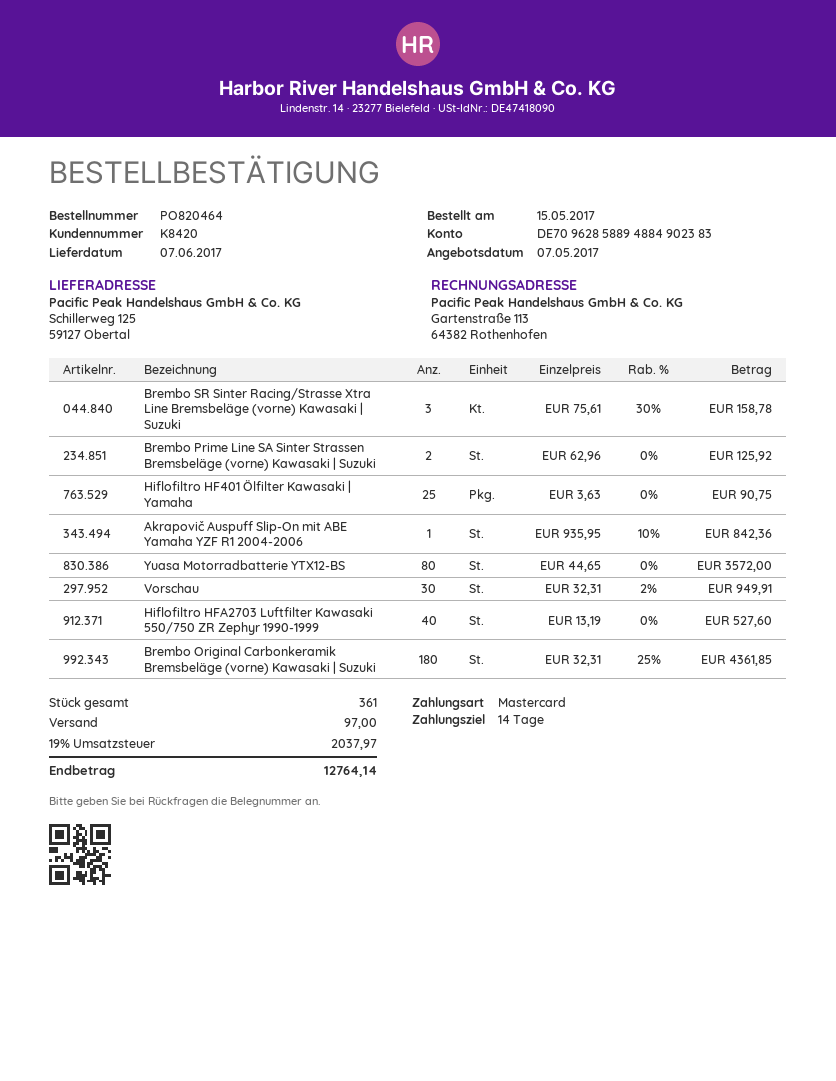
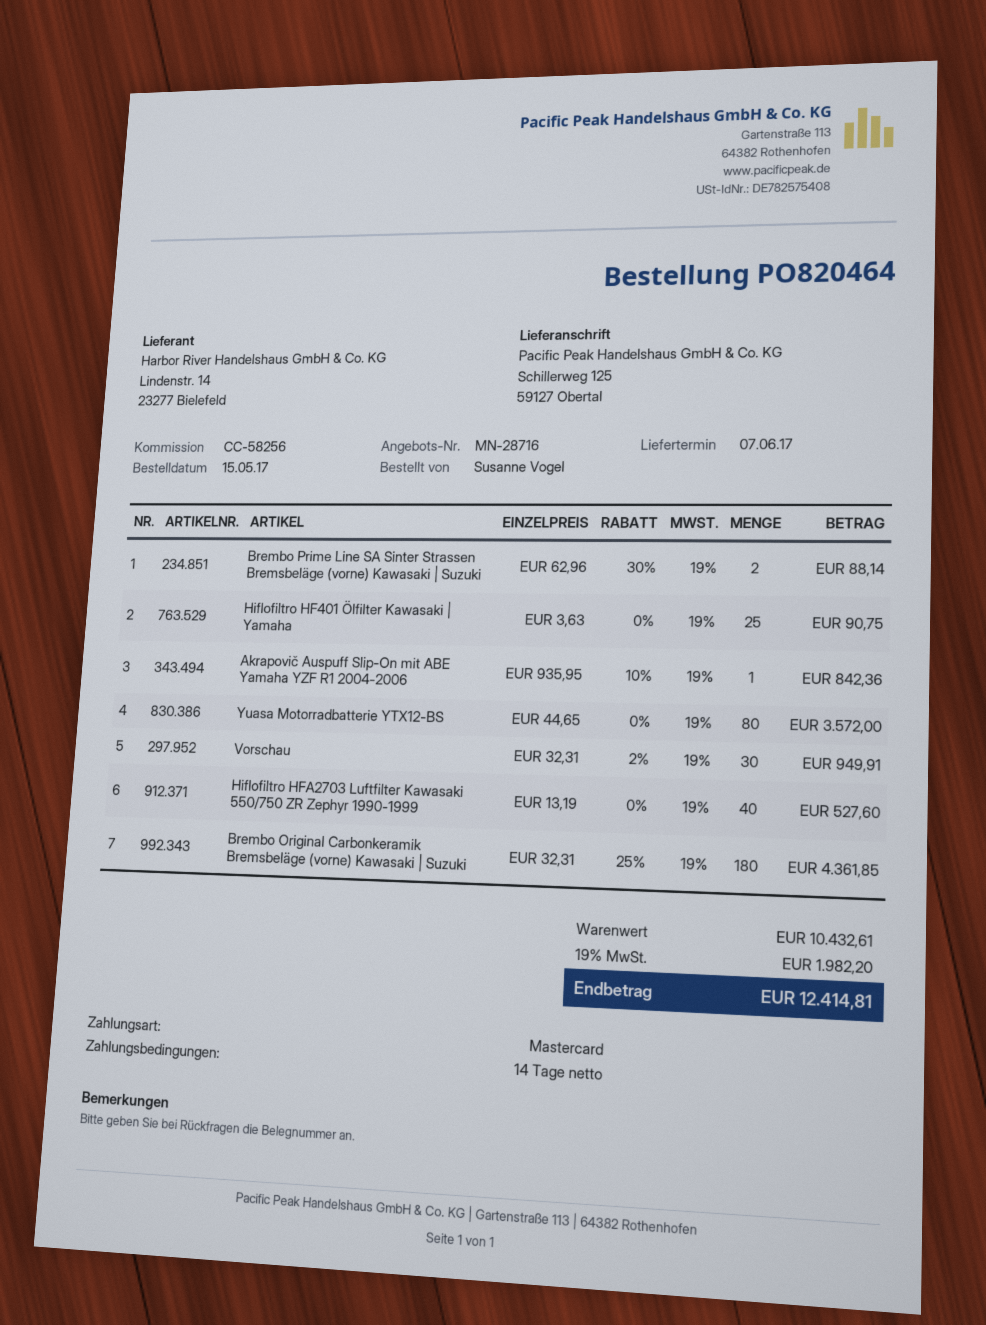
Brembo SR Sinter Racing/Strasse Xtra Line Bremsbeläge (vorne) Kawasaki | Suzuki: 3 x 75.61 - 30% = 158.78 -> none
Brembo Prime Line SA Sinter Strassen Bremsbeläge (vorne) Kawasaki | Suzuki: 2 x 62.96 = 125.92 -> 2 x 62.96 - 30% = 88.14
shipping: 97.00 -> none
tax: 19% = 2037.97 -> 19% = 1982.20
total: 12764.14 -> 12414.81

